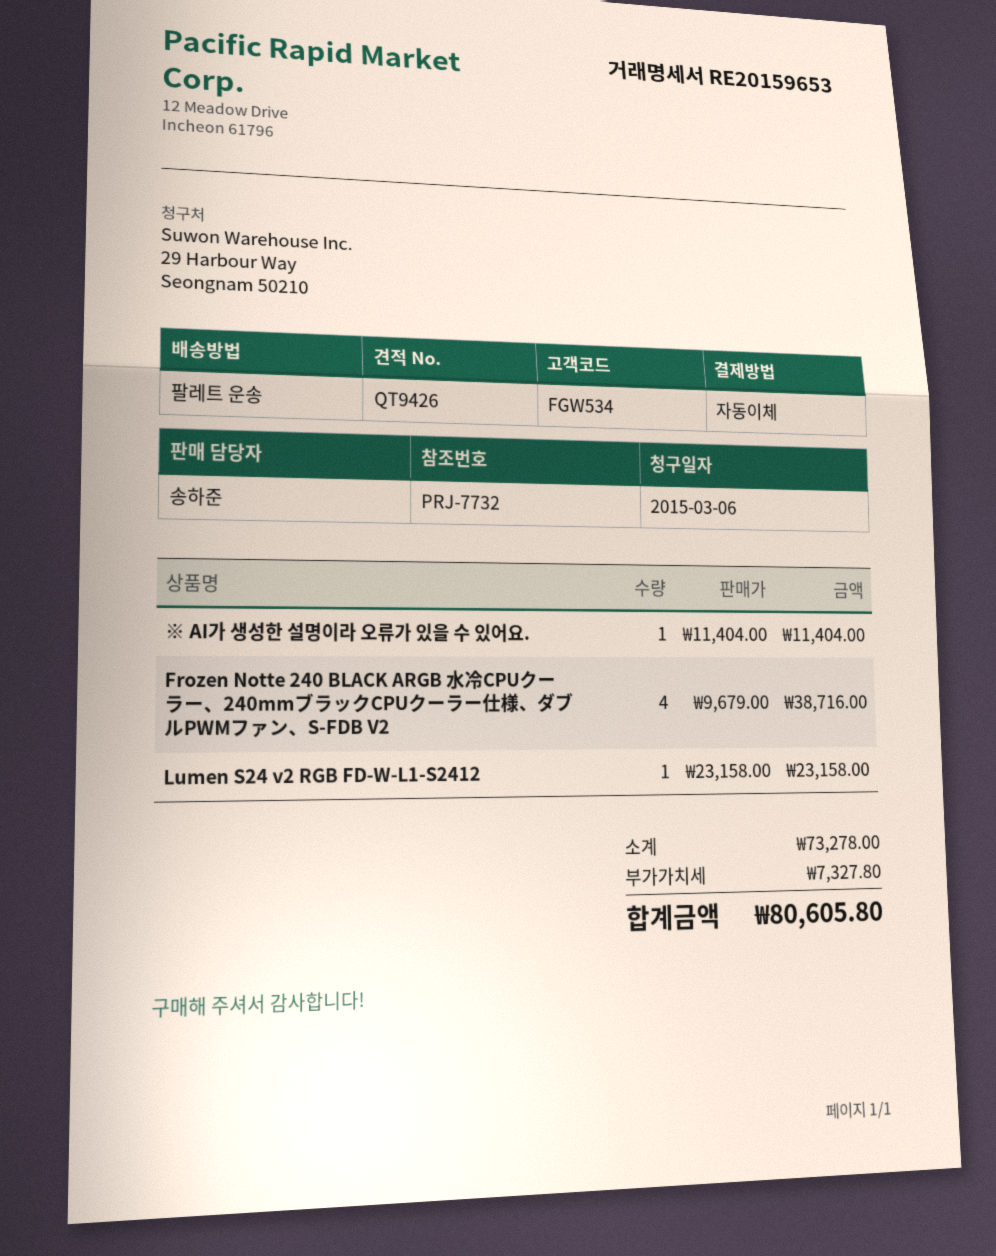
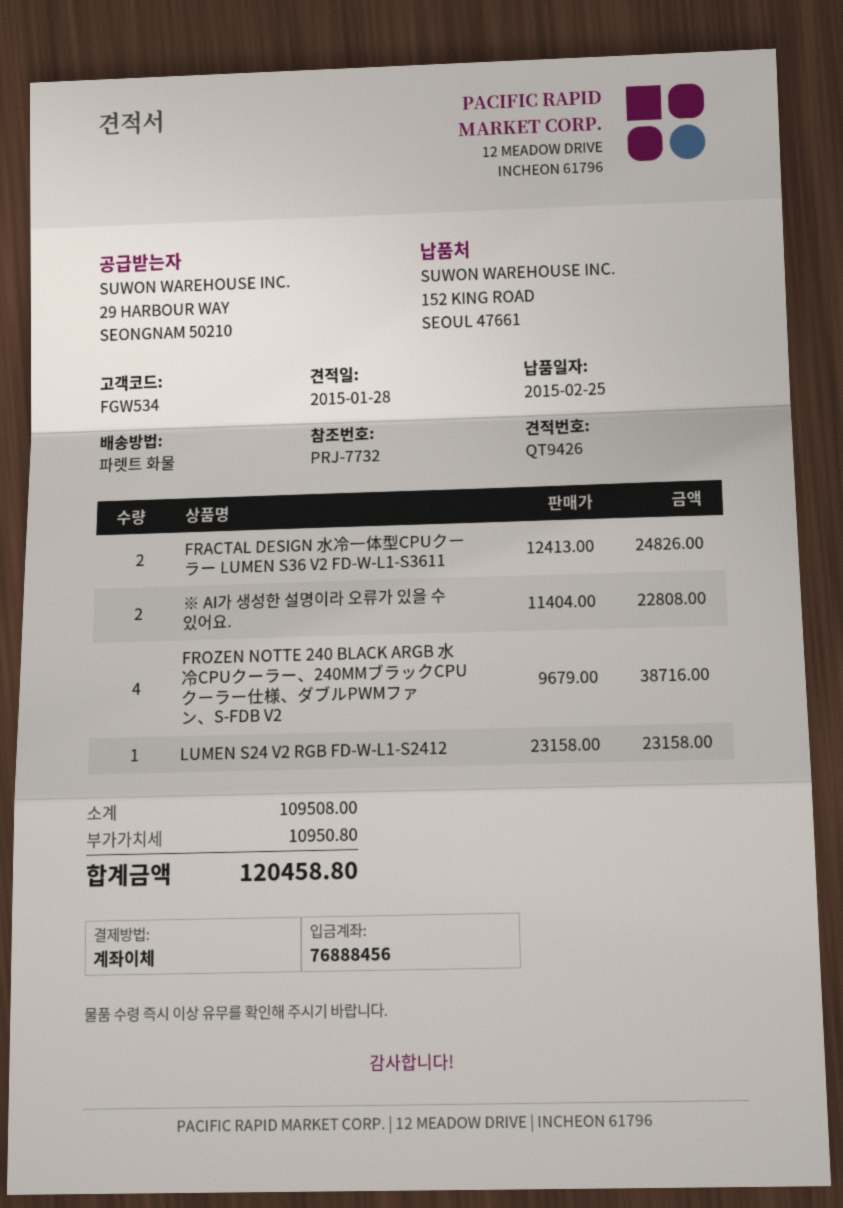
payment method: direct debit -> bank transfer
※ AI가 생성한 설명이라 오류가 있을 수 있어요.: 1 x 11404.00 = 11404.00 -> 2 x 11404.00 = 22808.00
FRACTAL DESIGN 水冷一体型CPUクーラー LUMEN S36 V2 FD-W-L1-S3611: none -> 2 x 12413.00 = 24826.00
subtotal: 73278.00 -> 109508.00
tax: 7327.80 -> 10950.80
total: 80605.80 -> 120458.80

